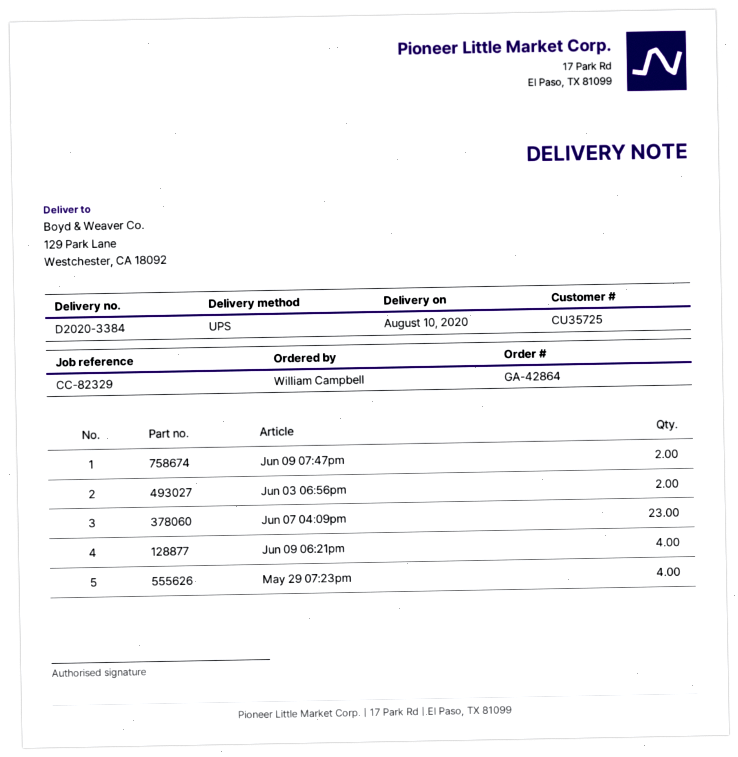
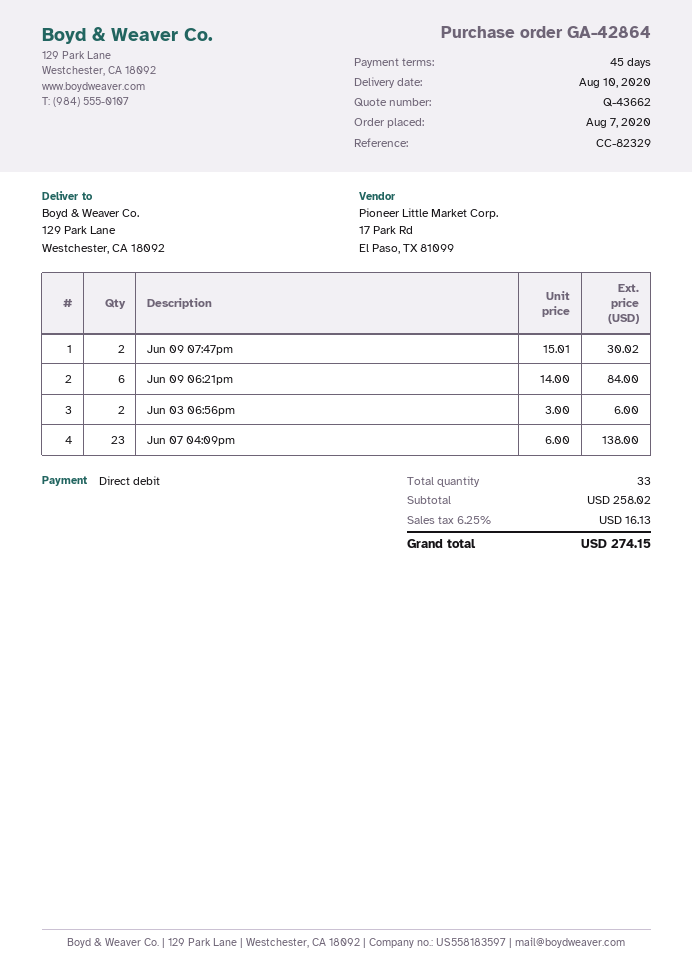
Jun 09 06:21pm: 4 -> 6
May 29 07:23pm: 4 -> none

